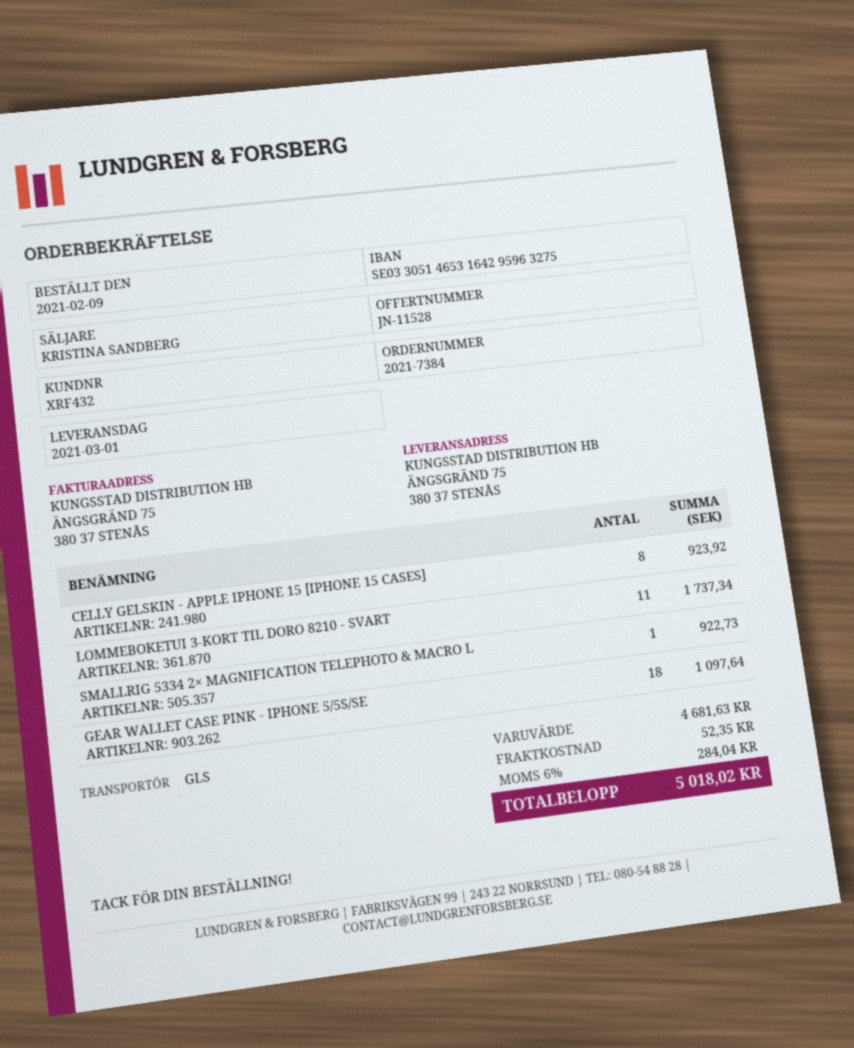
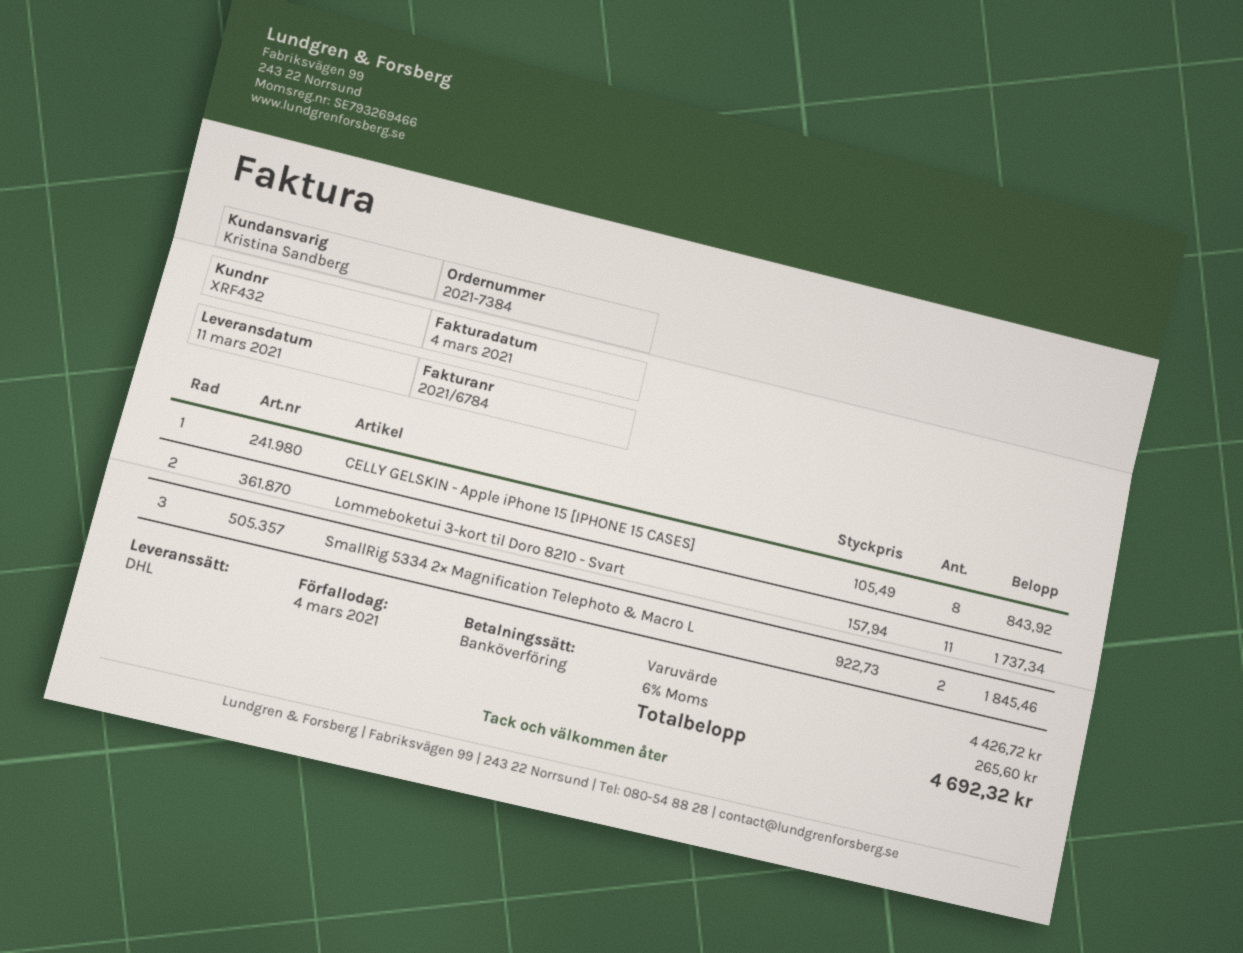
delivery date: 2021-03-01 -> 2021-03-11
shipping method: GLS -> DHL
CELLY GELSKIN - APPLE IPHONE 15 [IPHONE 15 CASES]: 8 for 923.92 -> 8 for 843.92
SMALLRIG 5334 2× MAGNIFICATION TELEPHOTO & MACRO L: 1 for 922.73 -> 2 for 1845.46
GEAR WALLET CASE PINK - IPHONE 5/5S/SE: 18 for 1097.64 -> none
subtotal: 4681.63 -> 4426.72
shipping: 52.35 -> none
tax: 6% = 284.04 -> 6% = 265.60
total: 5018.02 -> 4692.32

